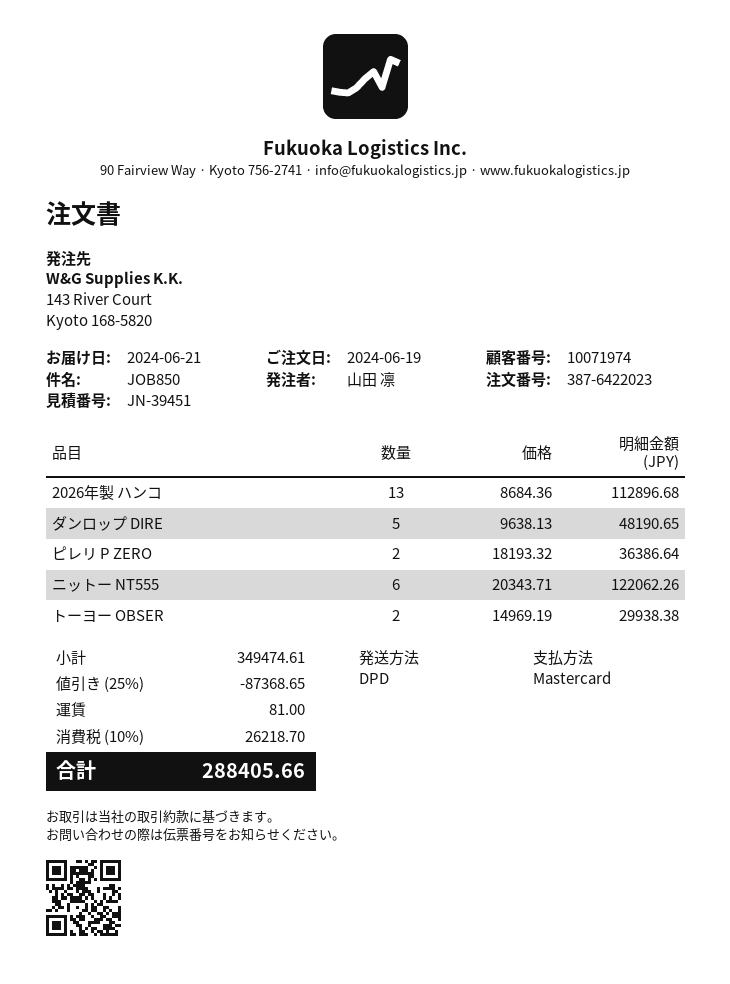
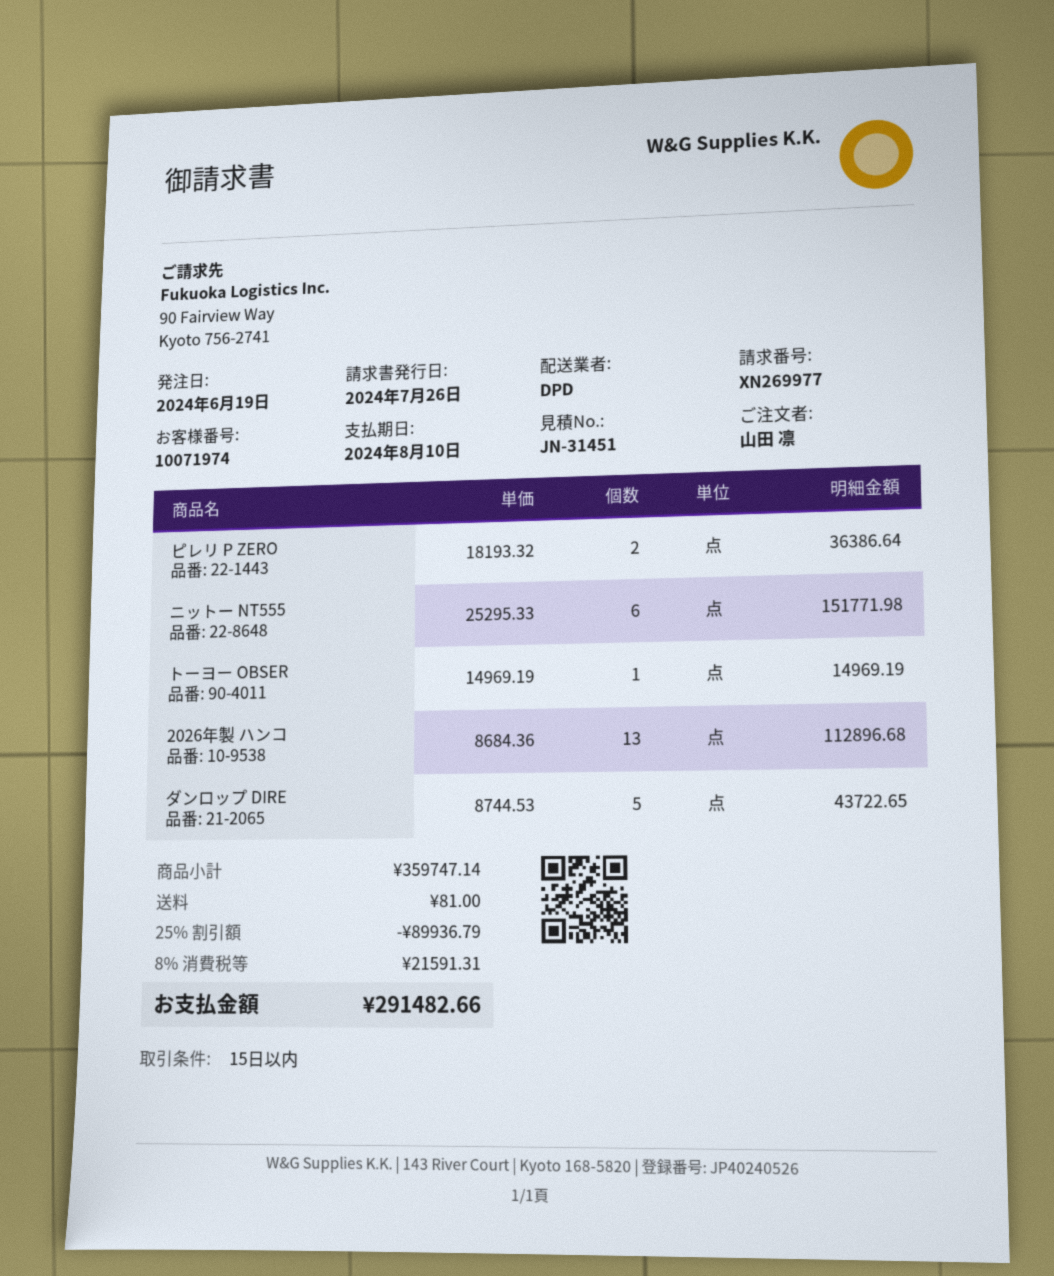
quote number: JN-39451 -> JN-31451
ダンロップ DIRE: 5 x 9638.13 = 48190.65 -> 5 x 8744.53 = 43722.65
ニットー NT555: 6 x 20343.71 = 122062.26 -> 6 x 25295.33 = 151771.98
トーヨー OBSER: 2 x 14969.19 = 29938.38 -> 1 x 14969.19 = 14969.19
subtotal: 349474.61 -> 359747.14
discount: 25% = 87368.65 -> 25% = 89936.79
tax: 10% = 26218.70 -> 8% = 21591.31
total: 288405.66 -> 291482.66

